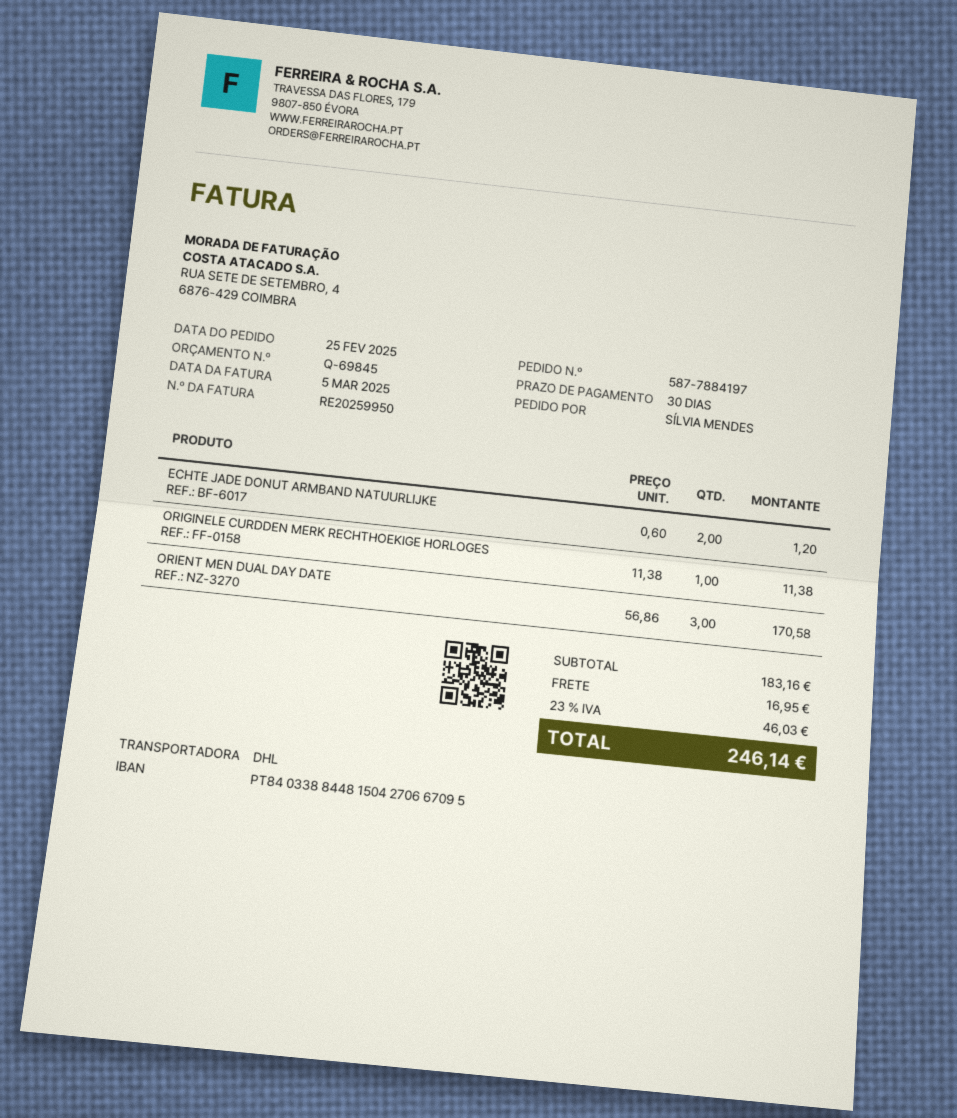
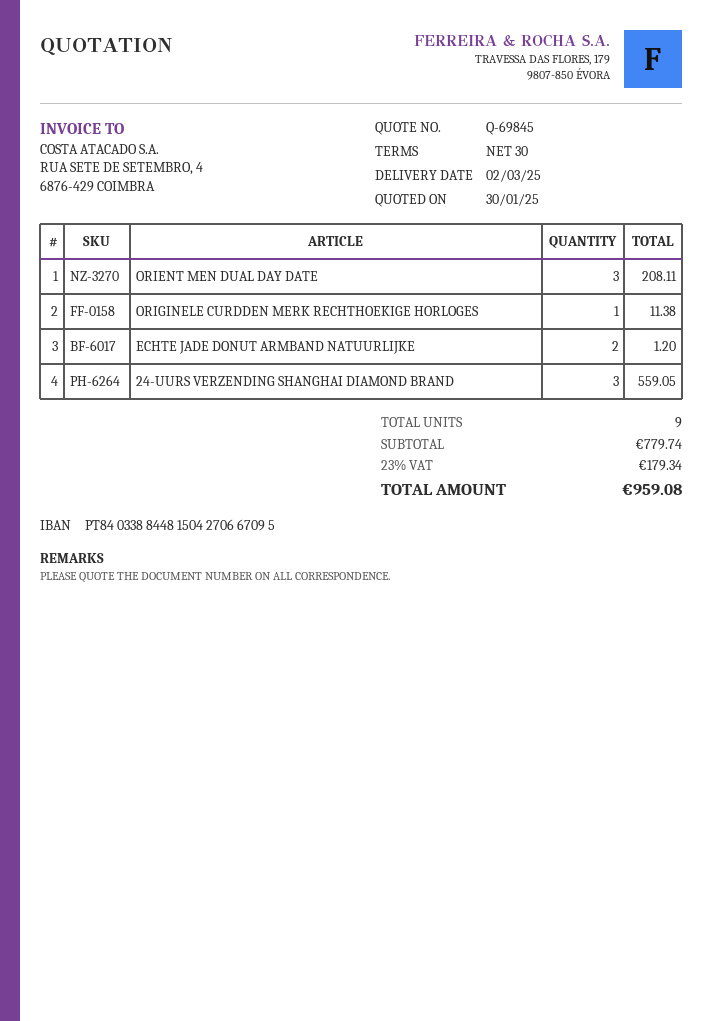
ORIENT MEN DUAL DAY DATE: 3 for 170.58 -> 3 for 208.11
24-UURS VERZENDING SHANGHAI DIAMOND BRAND: none -> 3 for 559.05
subtotal: 183.16 -> 779.74
shipping: 16.95 -> none
tax: 23% = 46.03 -> 23% = 179.34
total: 246.14 -> 959.08

